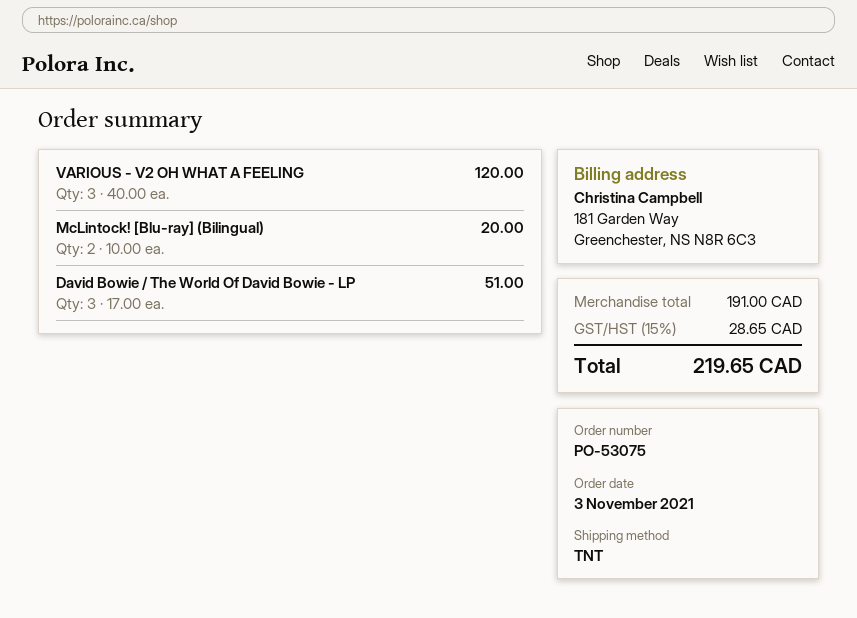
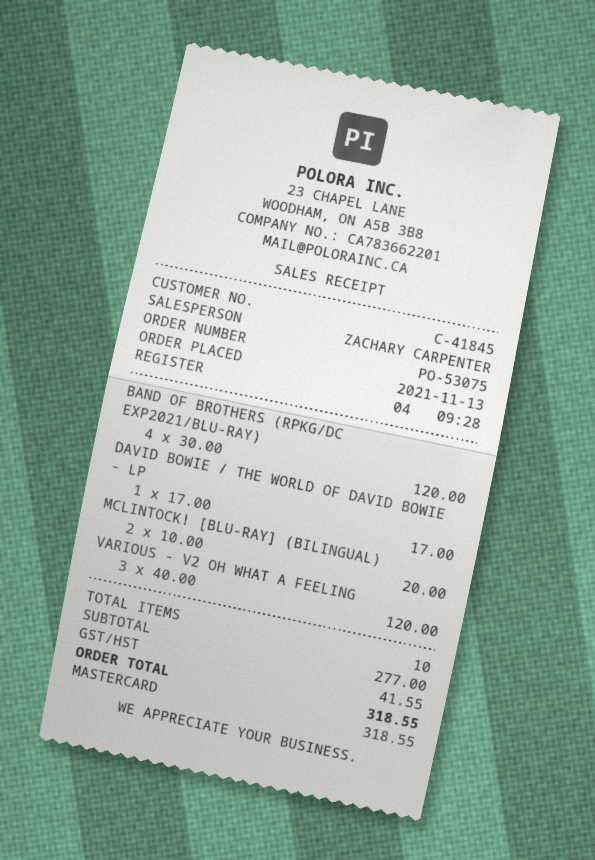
order date: 2021-11-03 -> 2021-11-13
David Bowie / The World Of David Bowie - LP: 3 x 17.00 = 51.00 -> 1 x 17.00 = 17.00
BAND OF BROTHERS (RPKG/DC EXP2021/BLU-RAY): none -> 4 x 30.00 = 120.00
subtotal: 191.00 -> 277.00
tax: 28.65 -> 41.55
total: 219.65 -> 318.55

